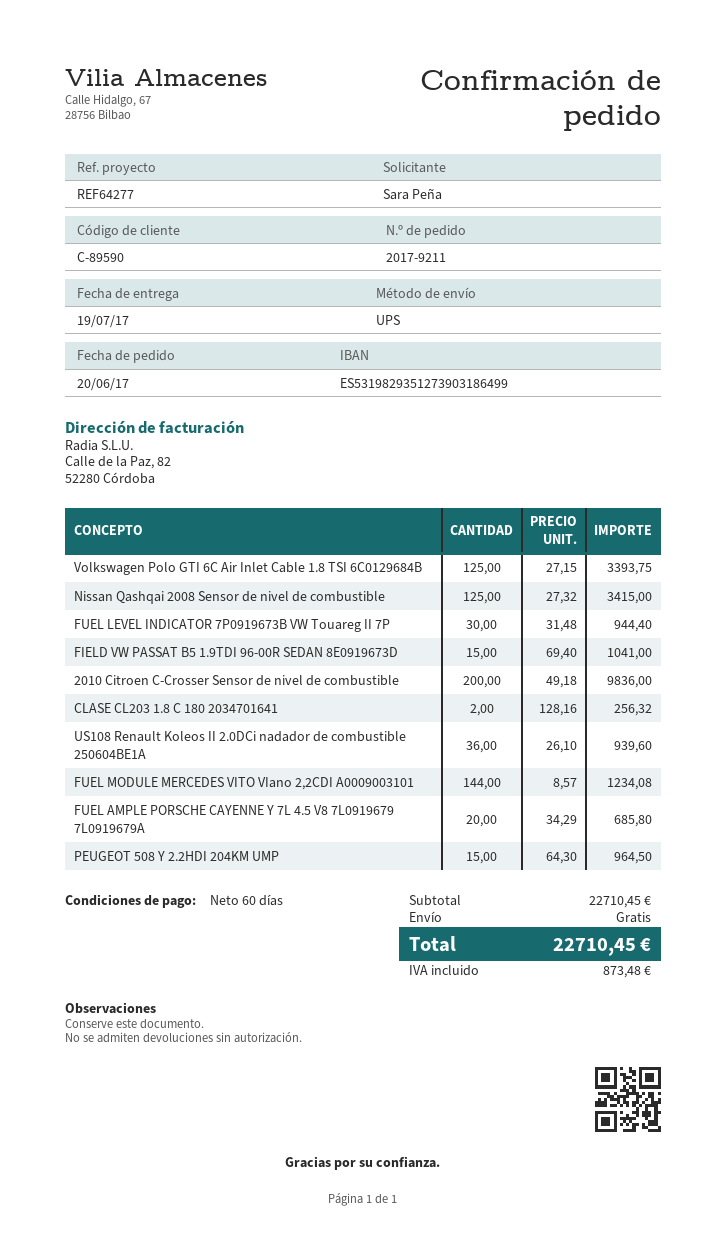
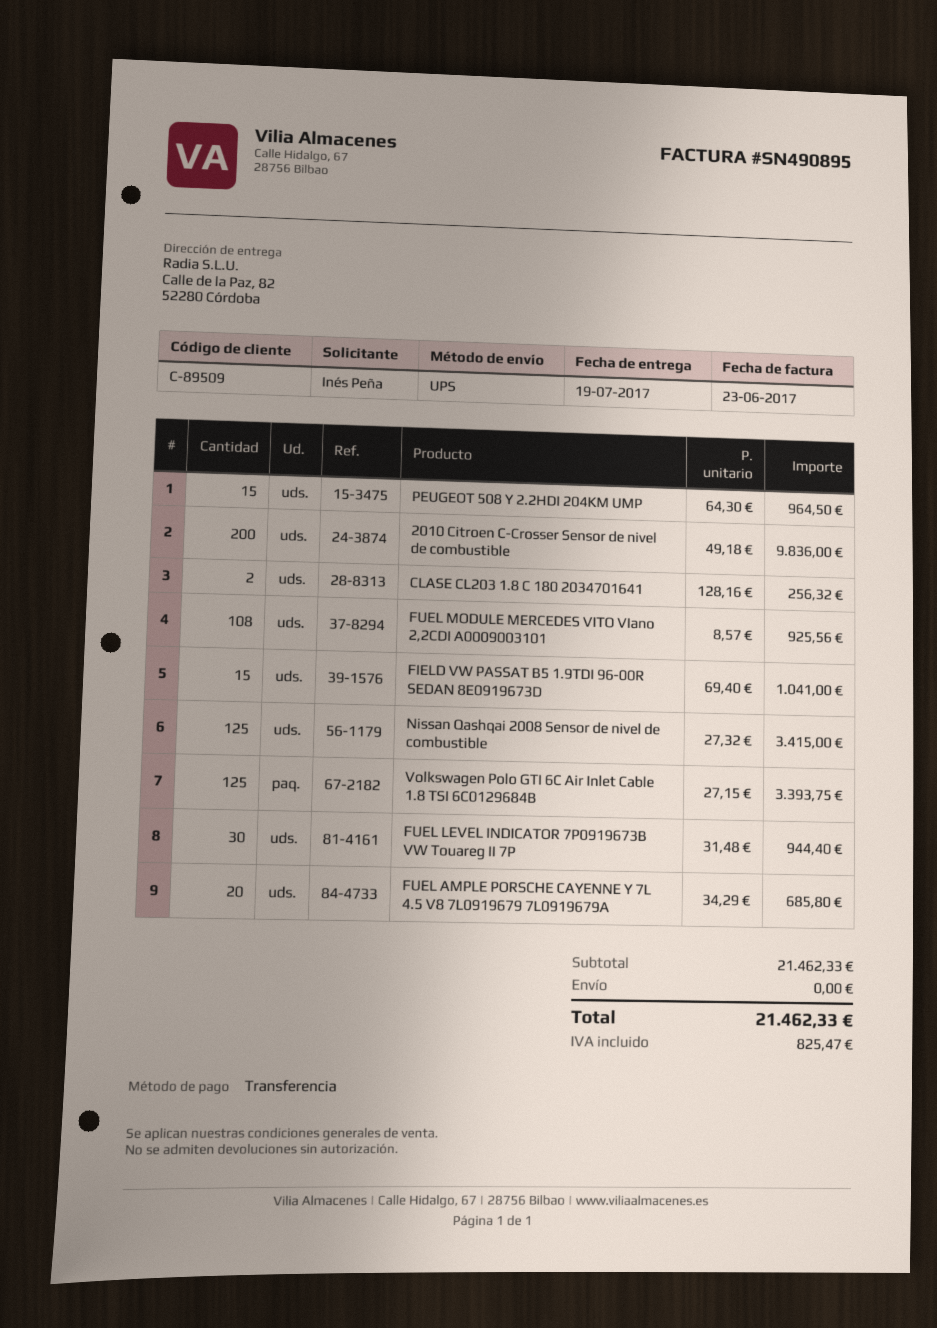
customer number: C-89590 -> C-89509
ordered by: Sara Peña -> Inés Peña
US108 Renault Koleos II 2.0DCi nadador de combustible 250604BE1A: 36 x 26.10 = 939.60 -> none
FUEL MODULE MERCEDES VITO VIano 2,2CDI A0009003101: 144 x 8.57 = 1234.08 -> 108 x 8.57 = 925.56
subtotal: 22710.45 -> 21462.33
tax: 873.48 -> 825.47
total: 22710.45 -> 21462.33

